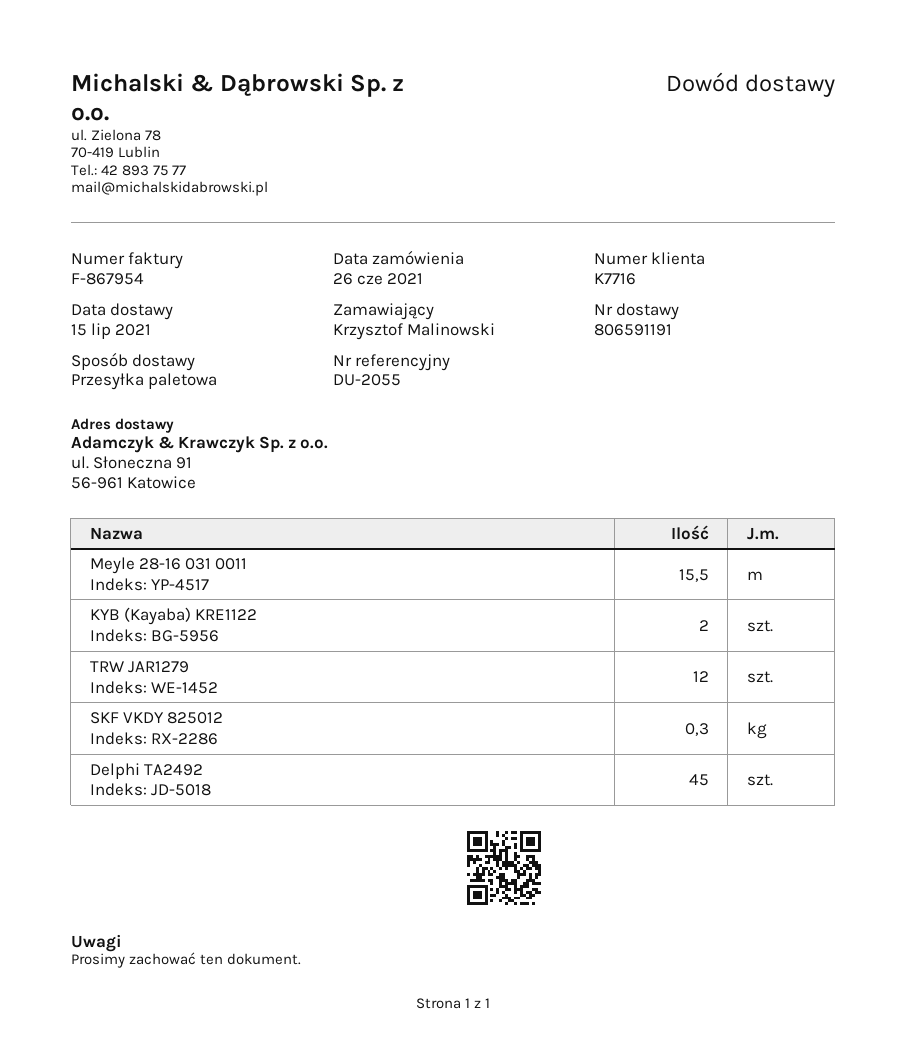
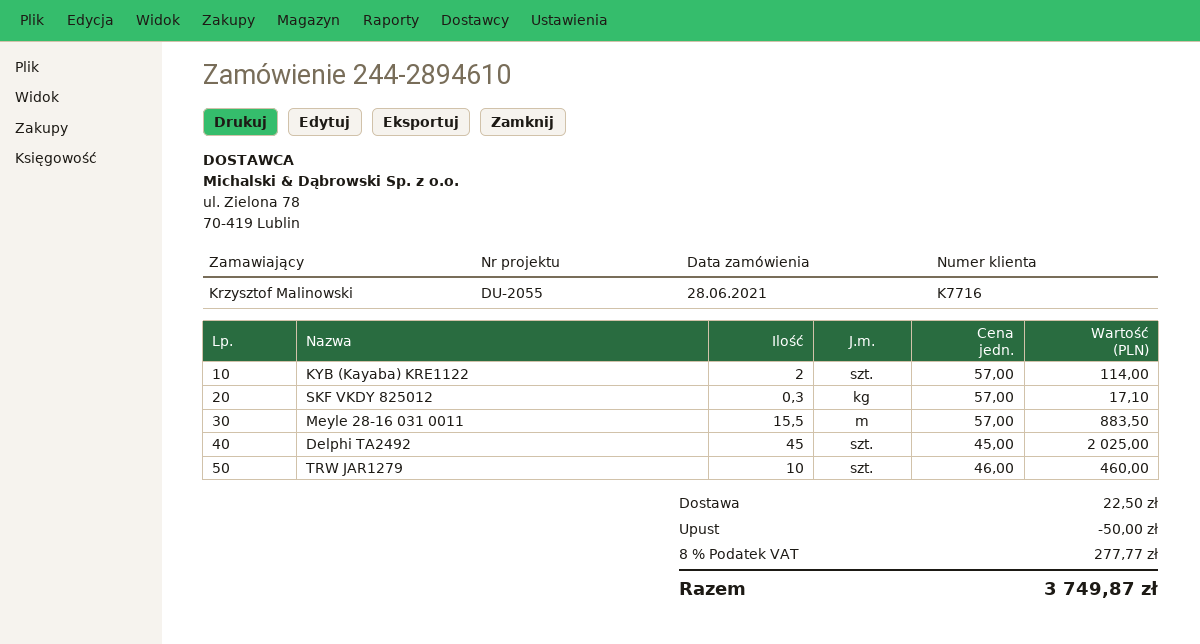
order date: 2021-06-26 -> 2021-06-28
TRW JAR1279: 12 -> 10

